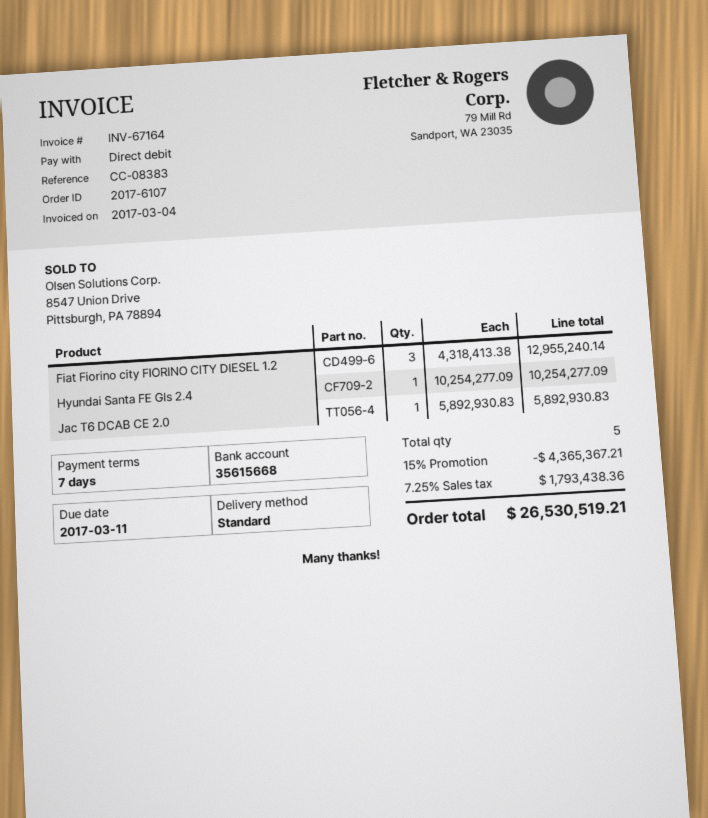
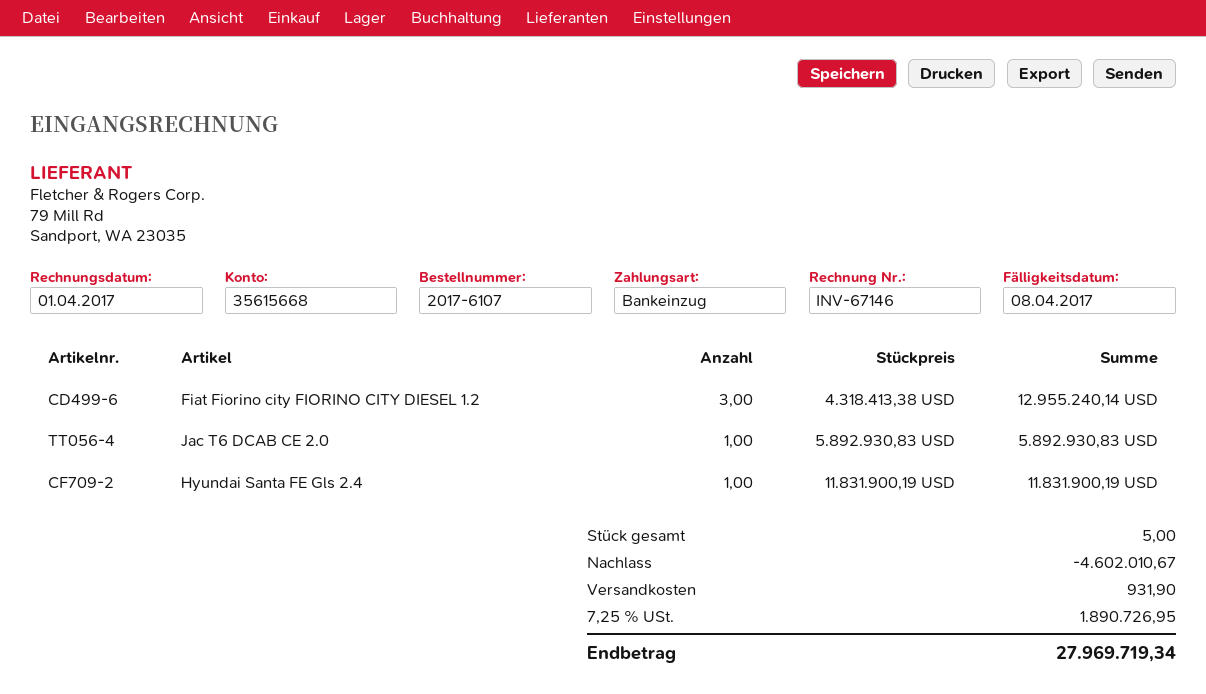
invoice number: INV-67164 -> INV-67146
invoice date: 2017-03-04 -> 2017-04-01
due date: 2017-03-11 -> 2017-04-08
Hyundai Santa FE Gls 2.4: 1 x 10254277.09 = 10254277.09 -> 1 x 11831900.19 = 11831900.19
discount: 4365367.21 -> 4602010.67
shipping: none -> 931.90
tax: 7.25% = 1793438.36 -> 7.25% = 1890726.95
total: 26530519.21 -> 27969719.34

